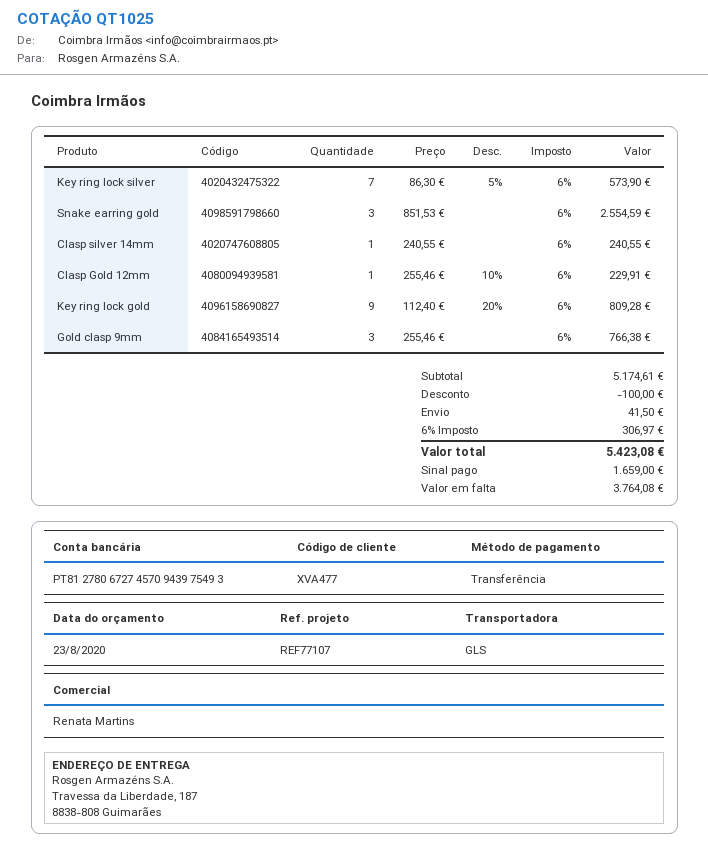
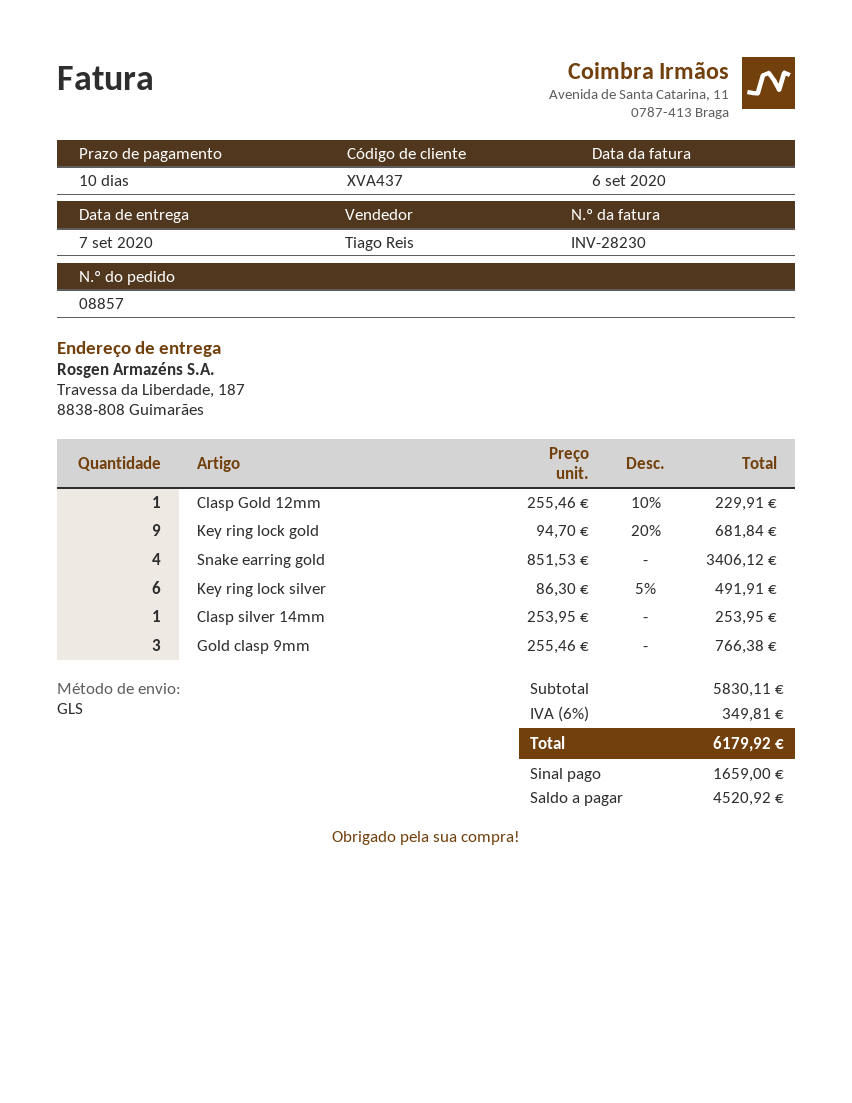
customer number: XVA477 -> XVA437
sales rep: Renata Martins -> Tiago Reis
Key ring lock silver: 7 x 86.30 - 5% = 573.90 -> 6 x 86.30 - 5% = 491.91
Snake earring gold: 3 x 851.53 = 2554.59 -> 4 x 851.53 = 3406.12
Clasp silver 14mm: 1 x 240.55 = 240.55 -> 1 x 253.95 = 253.95
Key ring lock gold: 9 x 112.40 - 20% = 809.28 -> 9 x 94.70 - 20% = 681.84
subtotal: 5174.61 -> 5830.11
discount: 100.00 -> none
shipping: 41.50 -> none
tax: 6% = 306.97 -> 6% = 349.81
total: 5423.08 -> 6179.92
balance: 3764.08 -> 4520.92

